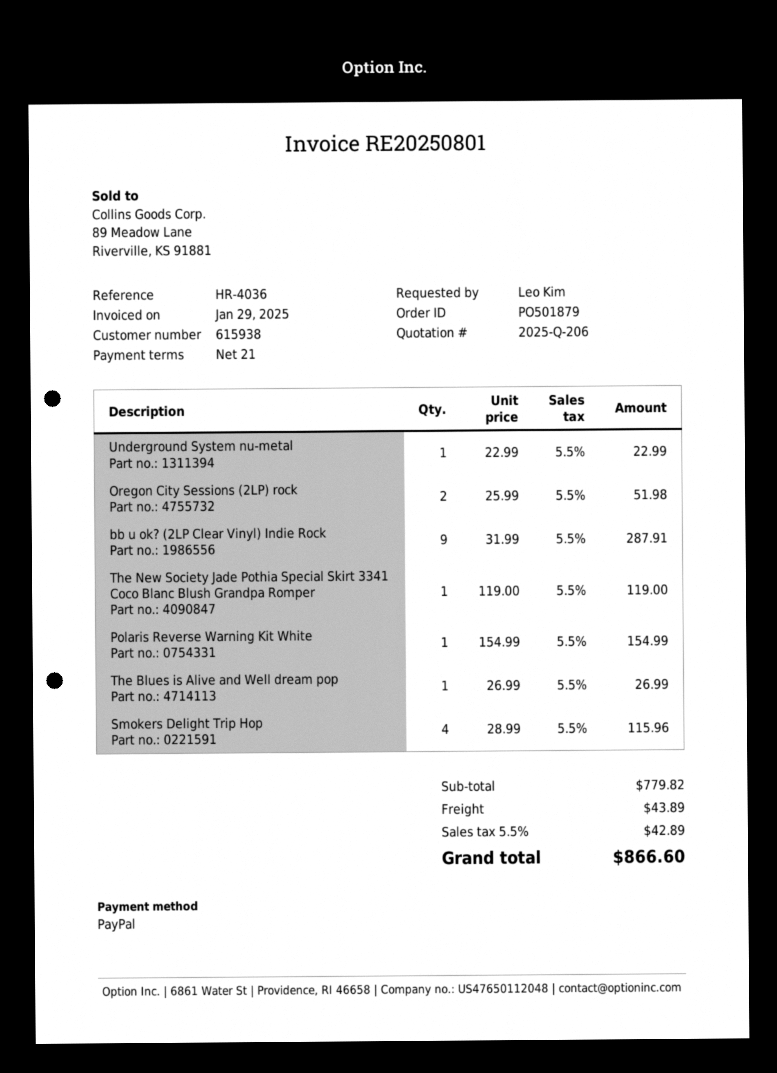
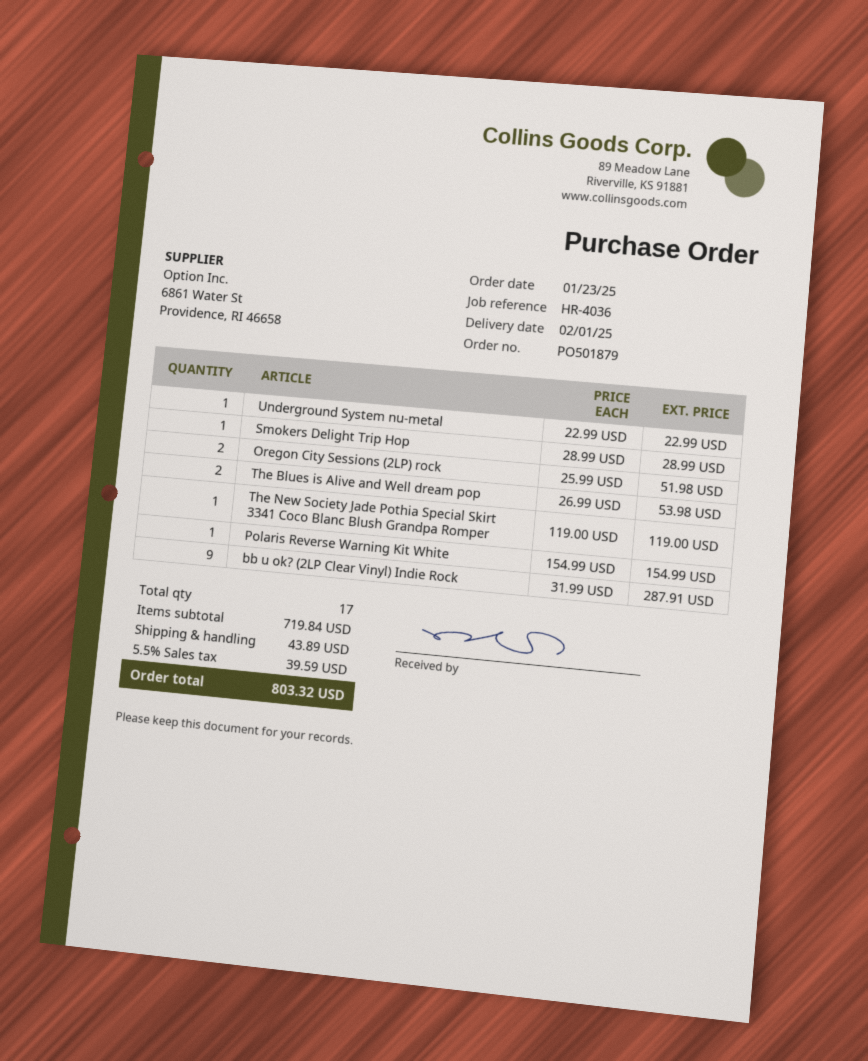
The Blues is Alive and Well dream pop: 1 x 26.99 = 26.99 -> 2 x 26.99 = 53.98
Smokers Delight Trip Hop: 4 x 28.99 = 115.96 -> 1 x 28.99 = 28.99
subtotal: 779.82 -> 719.84
tax: 5.5% = 42.89 -> 5.5% = 39.59
total: 866.60 -> 803.32

